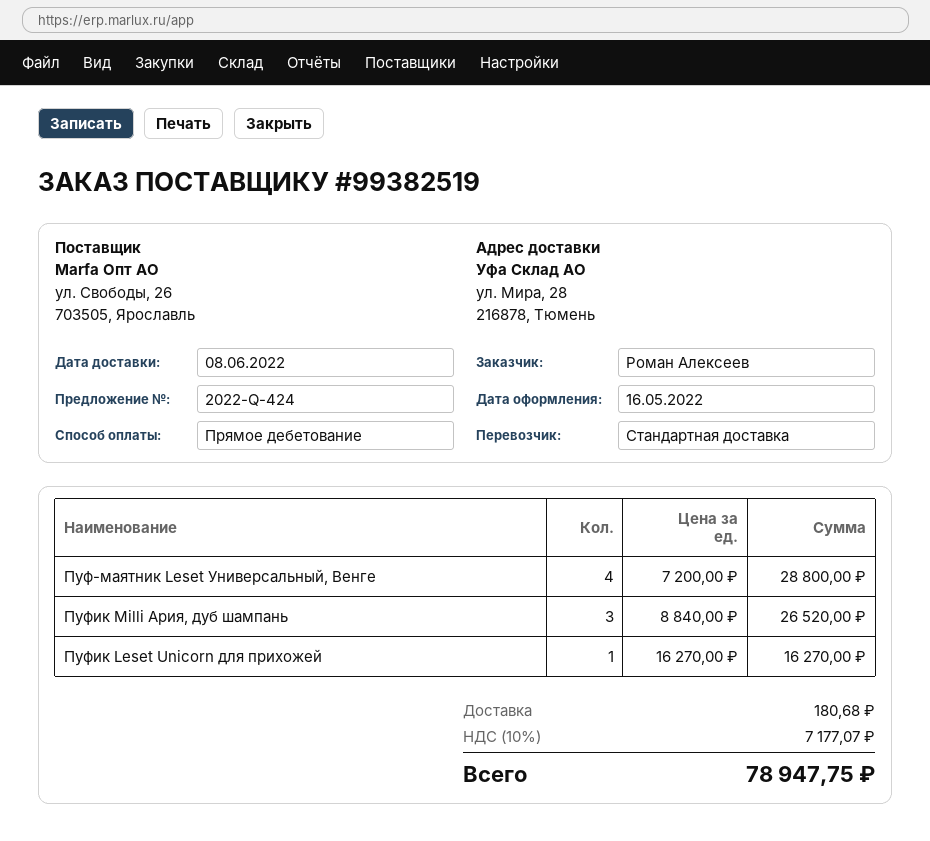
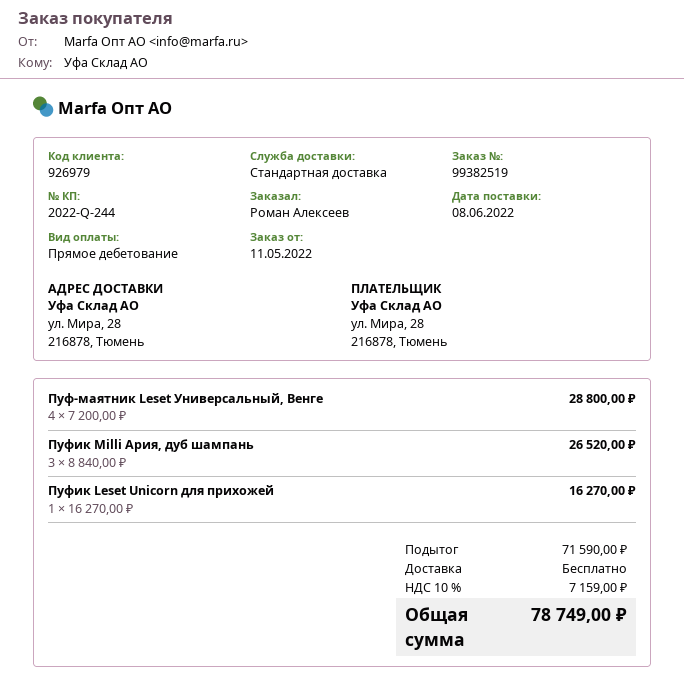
quote number: 2022-Q-424 -> 2022-Q-244
order date: 2022-05-16 -> 2022-05-11
shipping: 180.68 -> 0.00
tax: 10% = 7177.07 -> 10% = 7159.00
total: 78947.75 -> 78749.00

